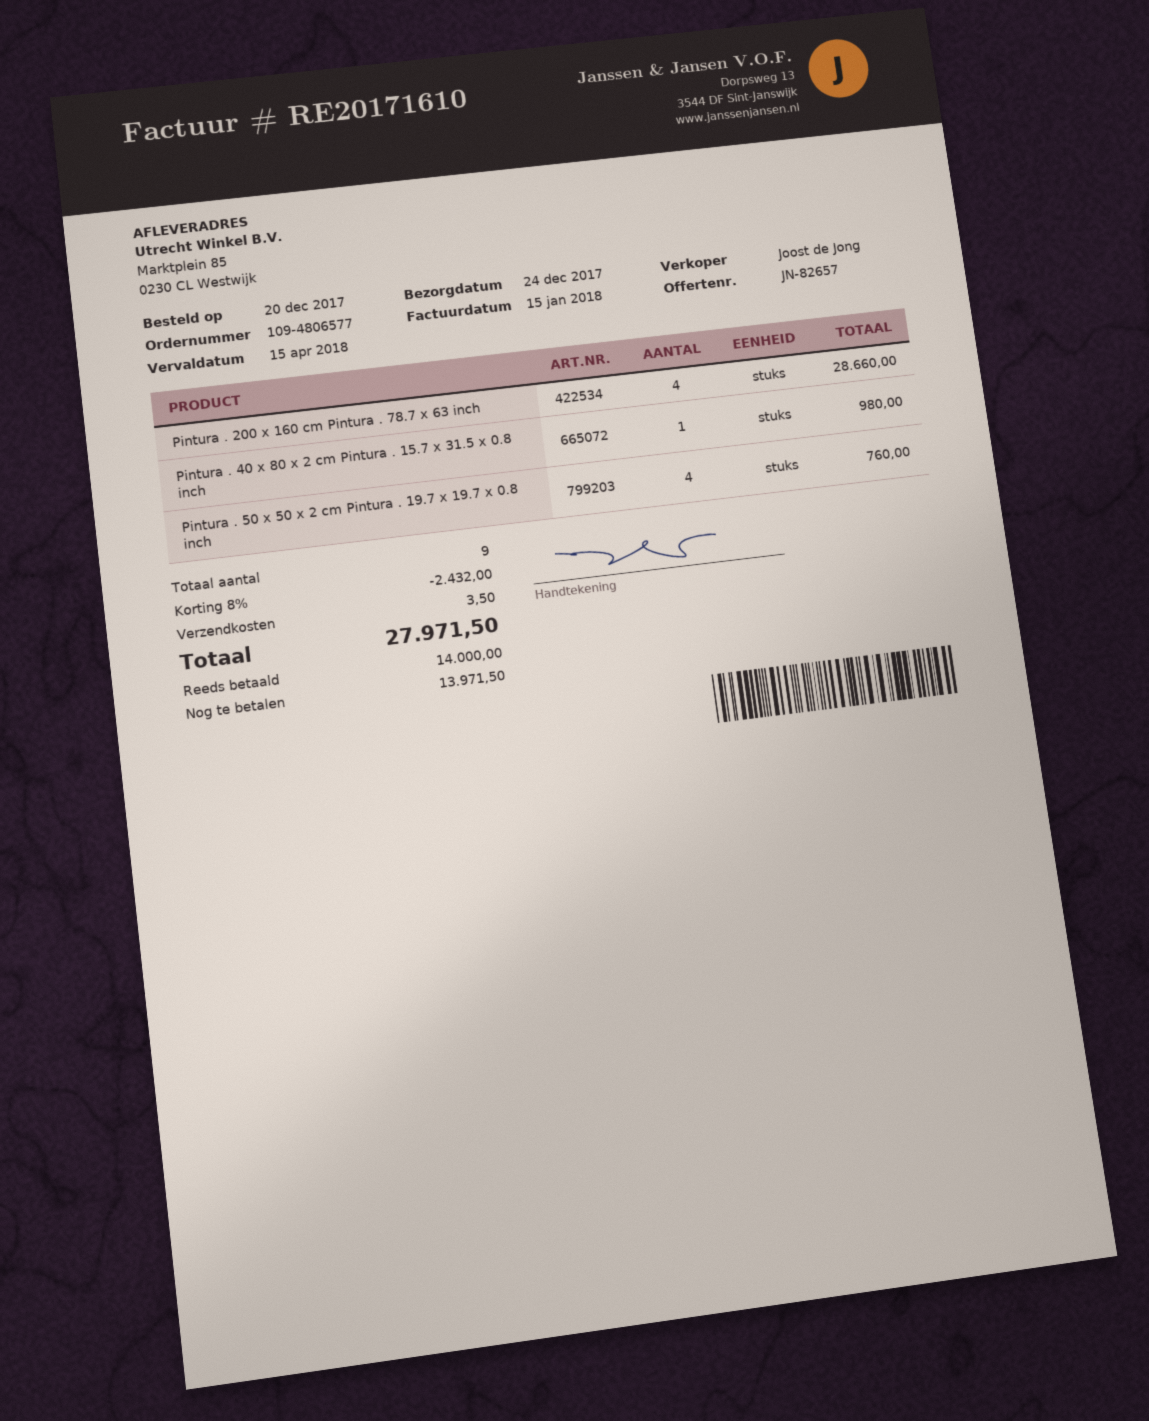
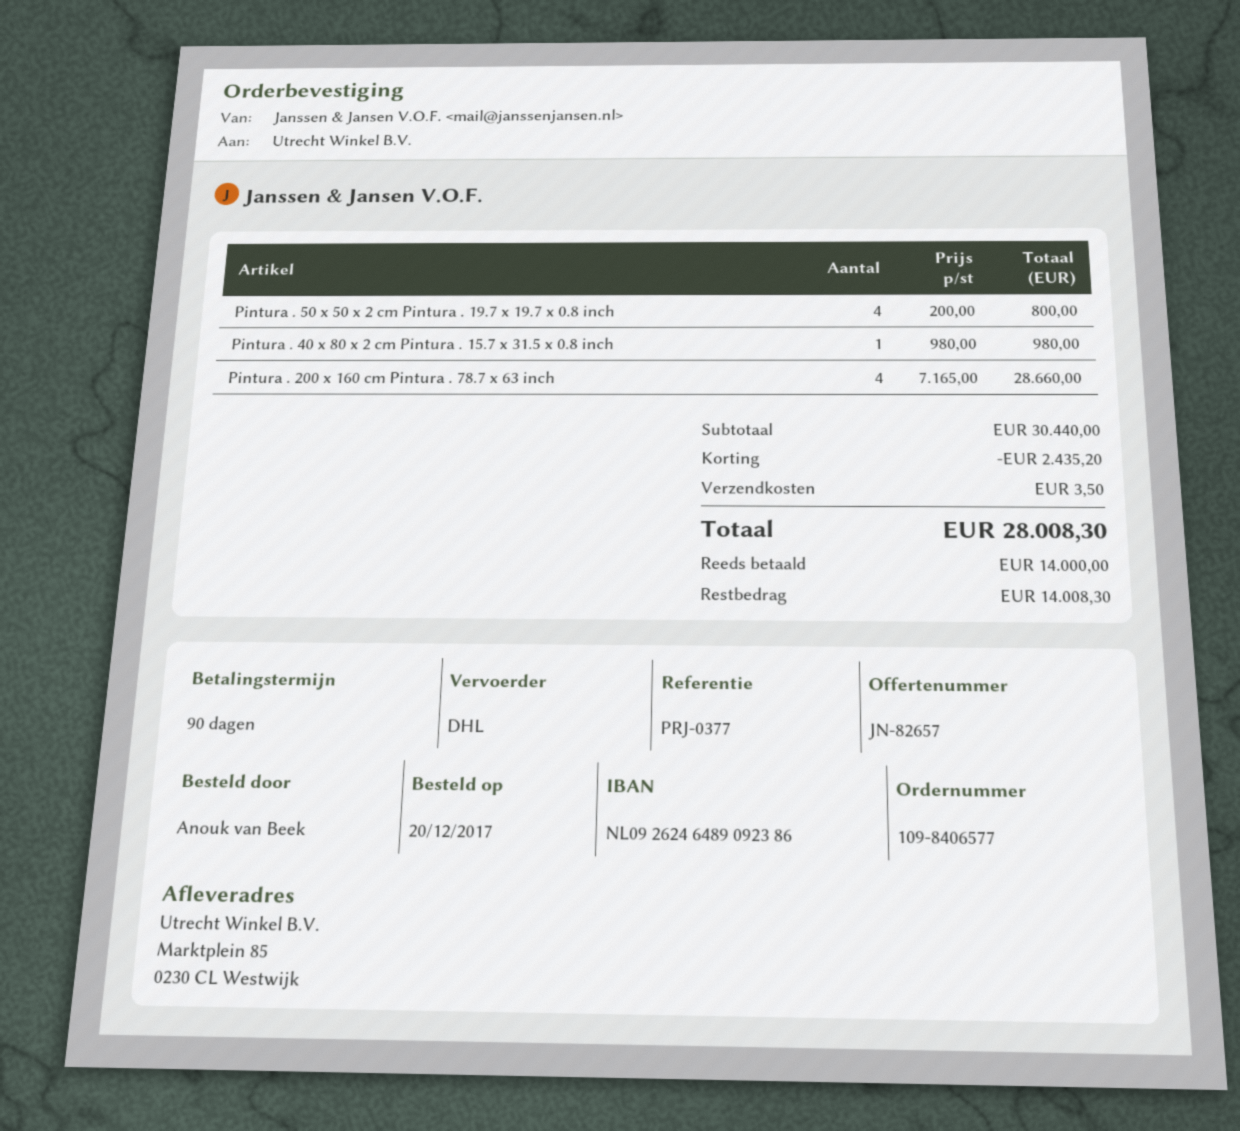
order number: 109-4806577 -> 109-8406577
Pintura . 50 x 50 x 2 cm Pintura . 19.7 x 19.7 x 0.8 inch: 4 for 760.00 -> 4 for 800.00
discount: 2432.00 -> 2435.20
total: 27971.50 -> 28008.30
balance: 13971.50 -> 14008.30

